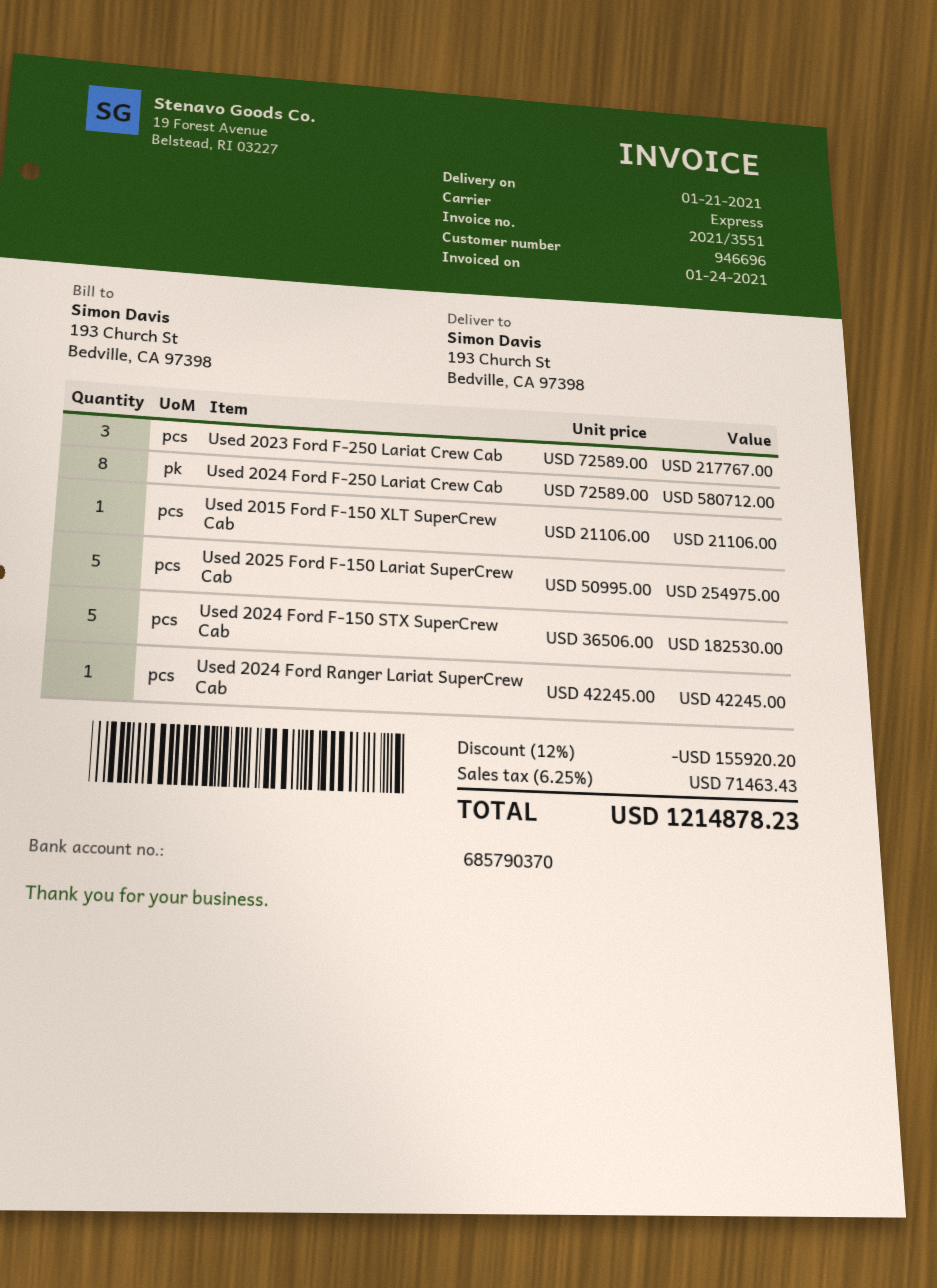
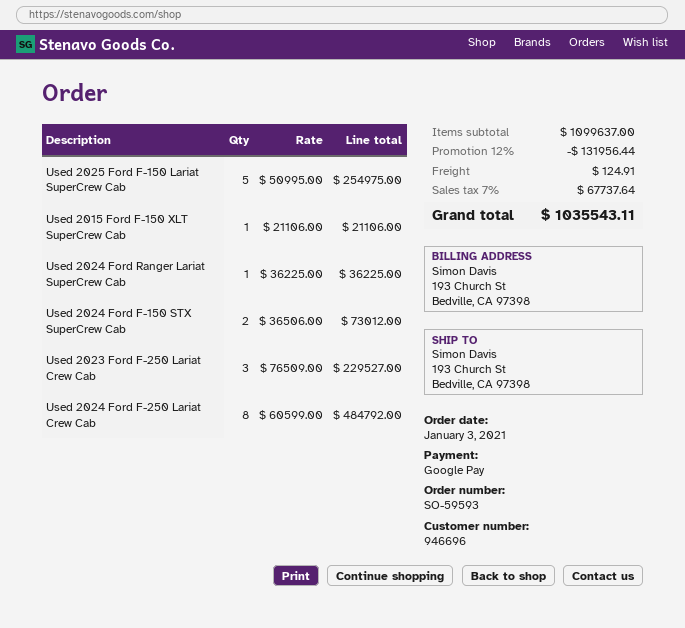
Used 2023 Ford F-250 Lariat Crew Cab: 3 x 72589.00 = 217767.00 -> 3 x 76509.00 = 229527.00
Used 2024 Ford F-250 Lariat Crew Cab: 8 x 72589.00 = 580712.00 -> 8 x 60599.00 = 484792.00
Used 2024 Ford F-150 STX SuperCrew Cab: 5 x 36506.00 = 182530.00 -> 2 x 36506.00 = 73012.00
Used 2024 Ford Ranger Lariat SuperCrew Cab: 1 x 42245.00 = 42245.00 -> 1 x 36225.00 = 36225.00
discount: 12% = 155920.20 -> 12% = 131956.44
shipping: none -> 124.91
tax: 6.25% = 71463.43 -> 7% = 67737.64
total: 1214878.23 -> 1035543.11

